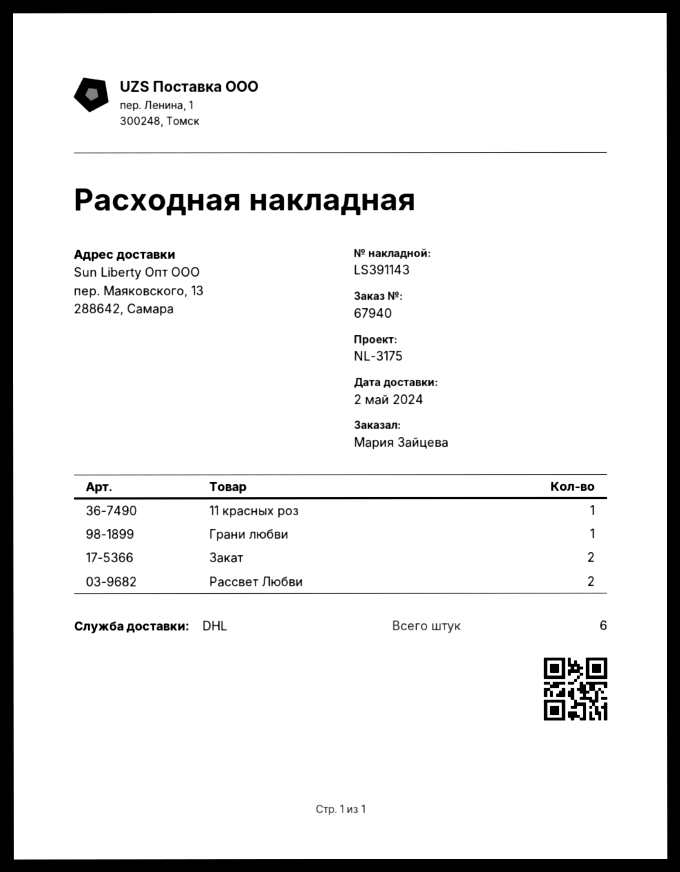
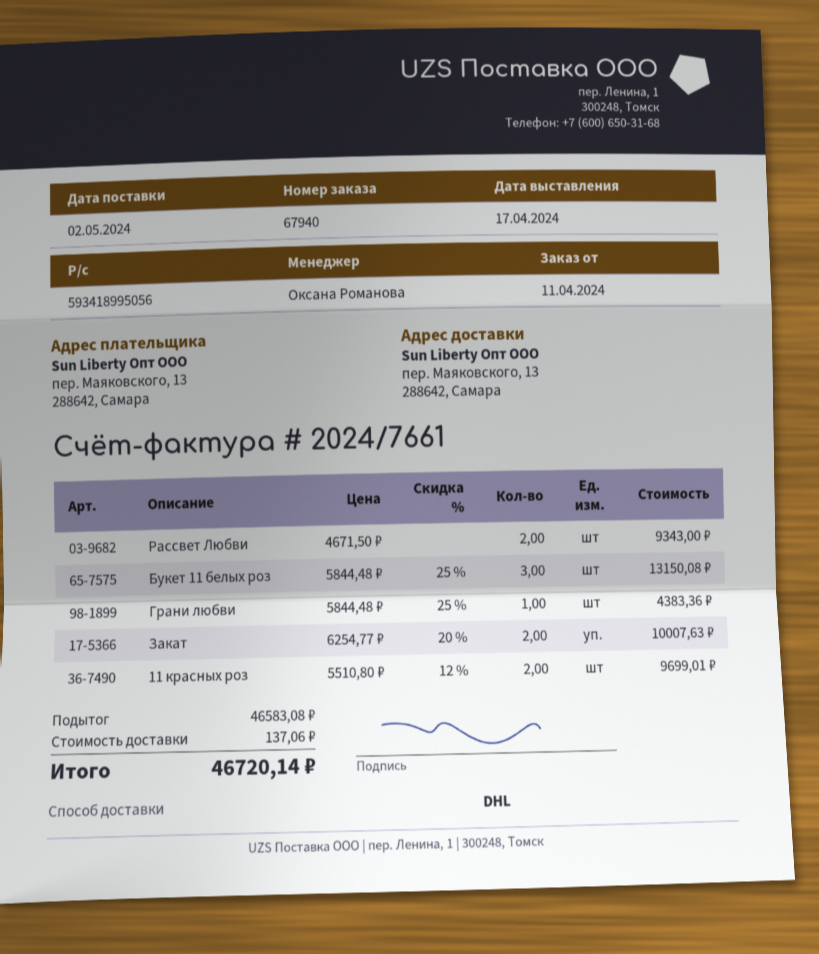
11 красных роз: 1 -> 2
Букет 11 белых роз: none -> 3

